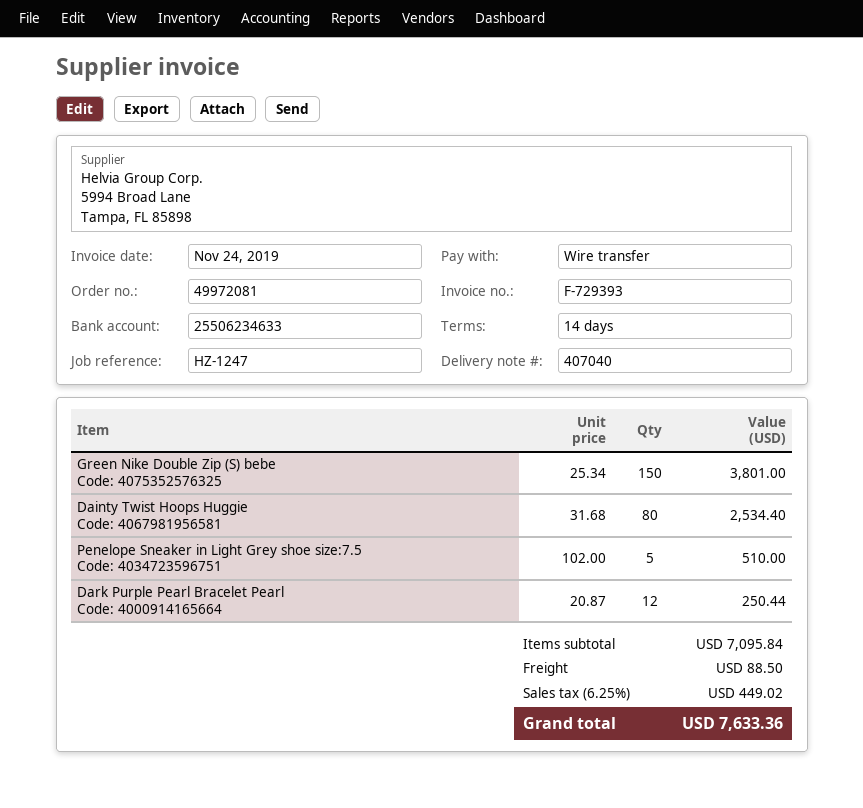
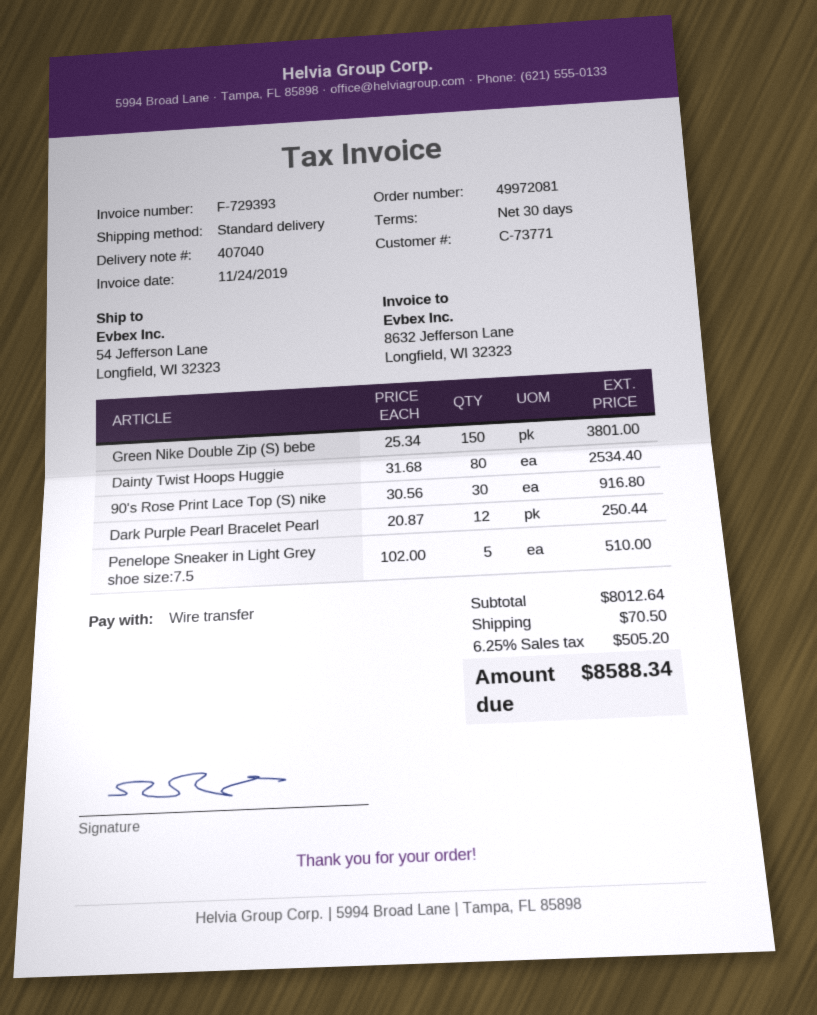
payment terms: 14 days -> 30 days
90's Rose Print Lace Top (S) nike: none -> 30 x 30.56 = 916.80
subtotal: 7095.84 -> 8012.64
shipping: 88.50 -> 70.50
tax: 6.25% = 449.02 -> 6.25% = 505.20
total: 7633.36 -> 8588.34

